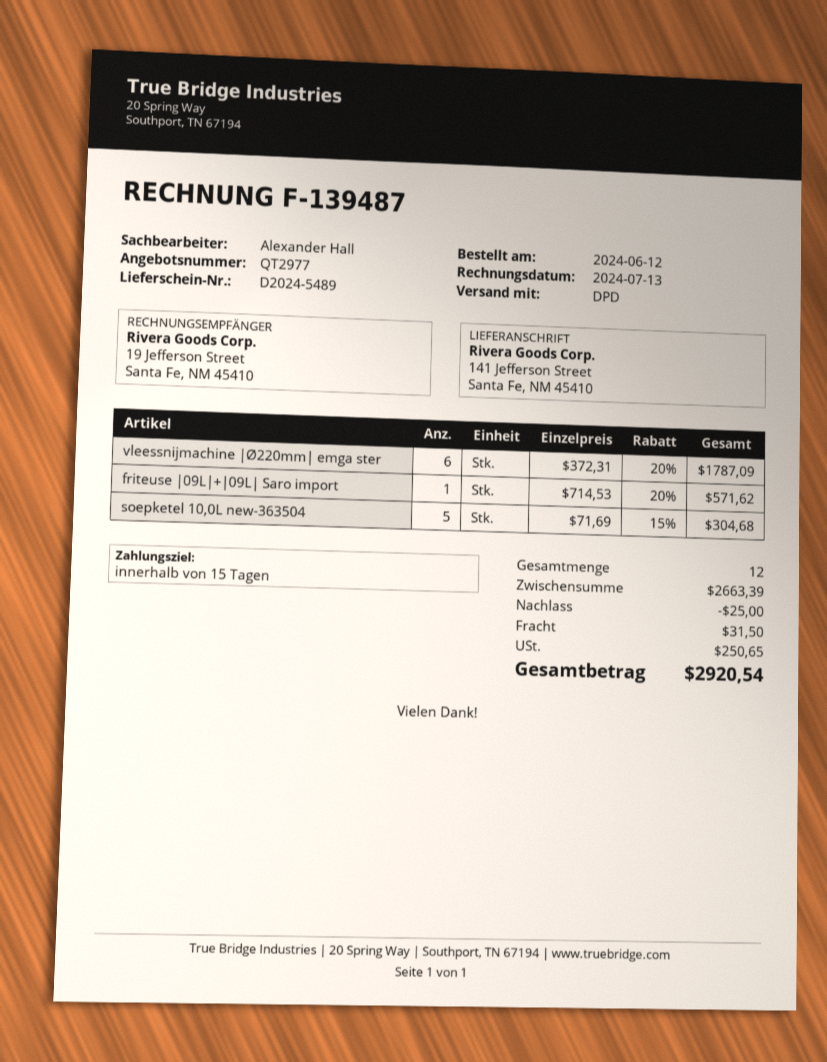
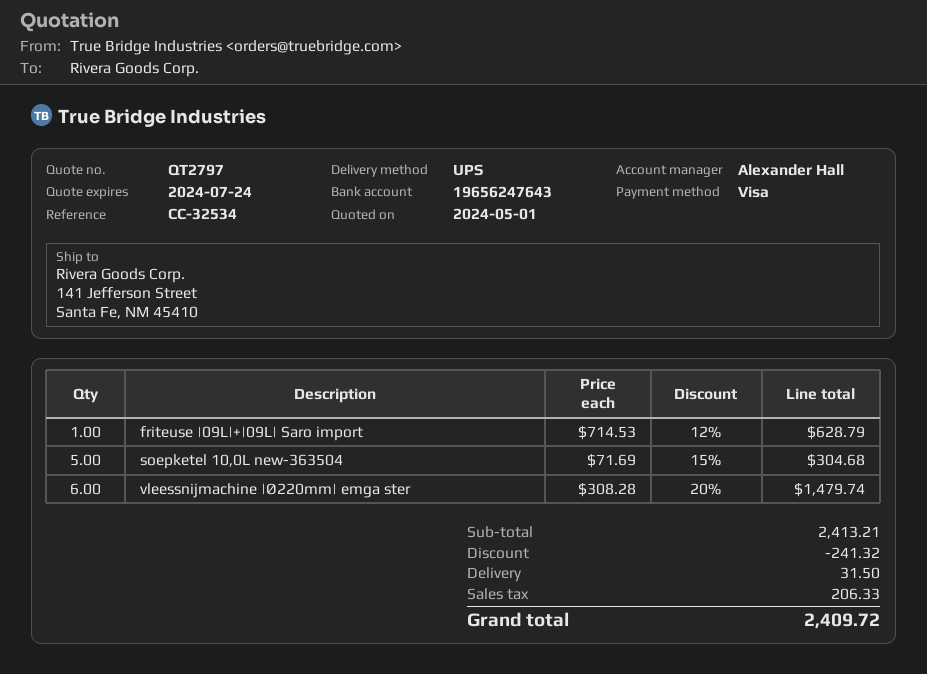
quote number: QT2977 -> QT2797
shipping method: DPD -> UPS
vleessnijmachine |Ø220mm| emga ster: 6 x 372.31 - 20% = 1787.09 -> 6 x 308.28 - 20% = 1479.74
friteuse |09L|+|09L| Saro import: 1 x 714.53 - 20% = 571.62 -> 1 x 714.53 - 12% = 628.79
subtotal: 2663.39 -> 2413.21
discount: 25.00 -> 241.32
tax: 250.65 -> 206.33
total: 2920.54 -> 2409.72

